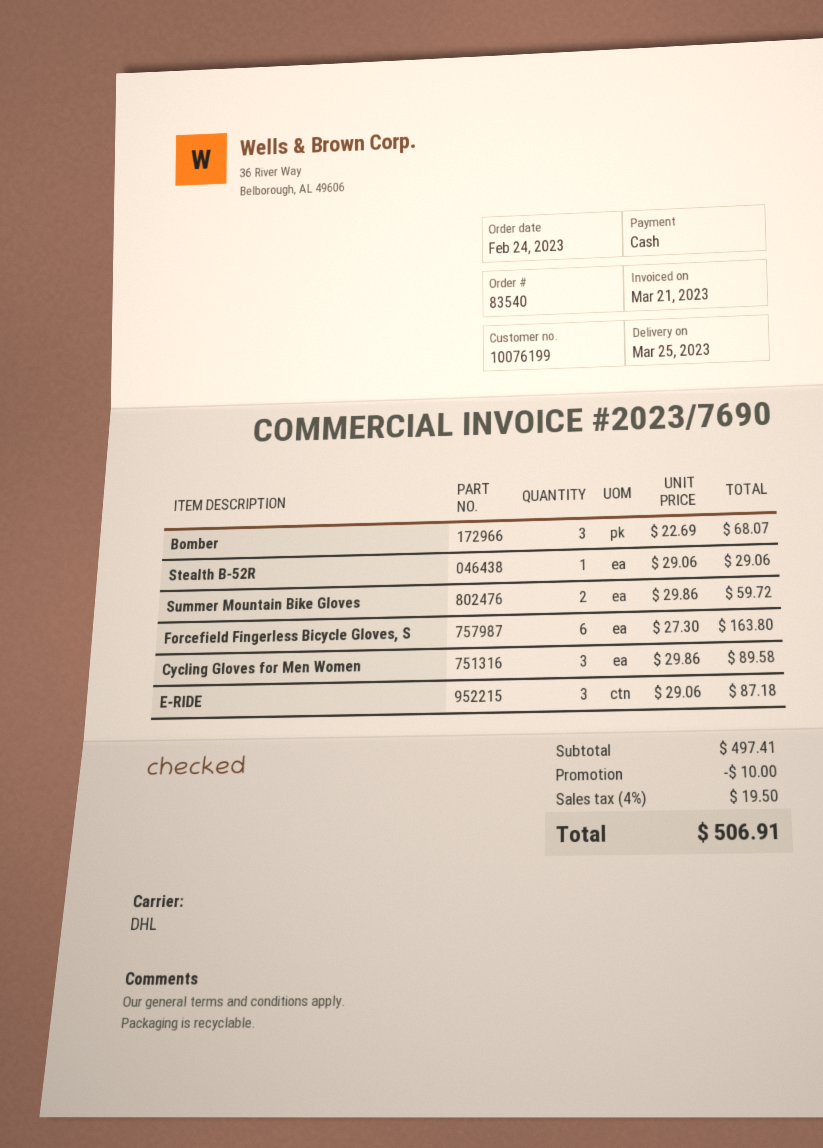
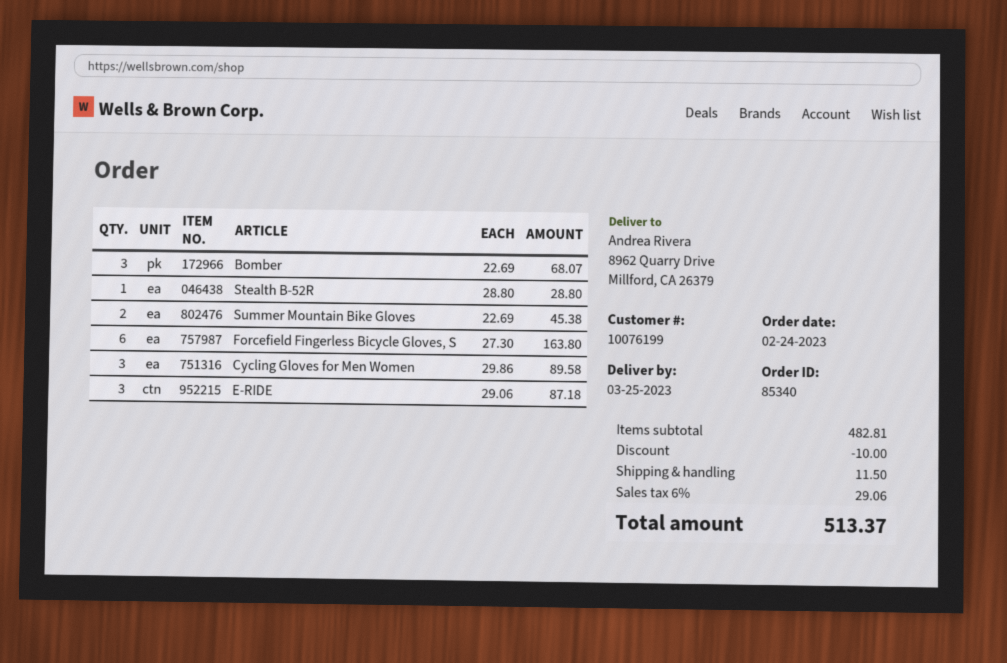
order number: 83540 -> 85340
Stealth B-52R: 1 x 29.06 = 29.06 -> 1 x 28.80 = 28.80
Summer Mountain Bike Gloves: 2 x 29.86 = 59.72 -> 2 x 22.69 = 45.38
subtotal: 497.41 -> 482.81
shipping: none -> 11.50
tax: 4% = 19.50 -> 6% = 29.06
total: 506.91 -> 513.37

